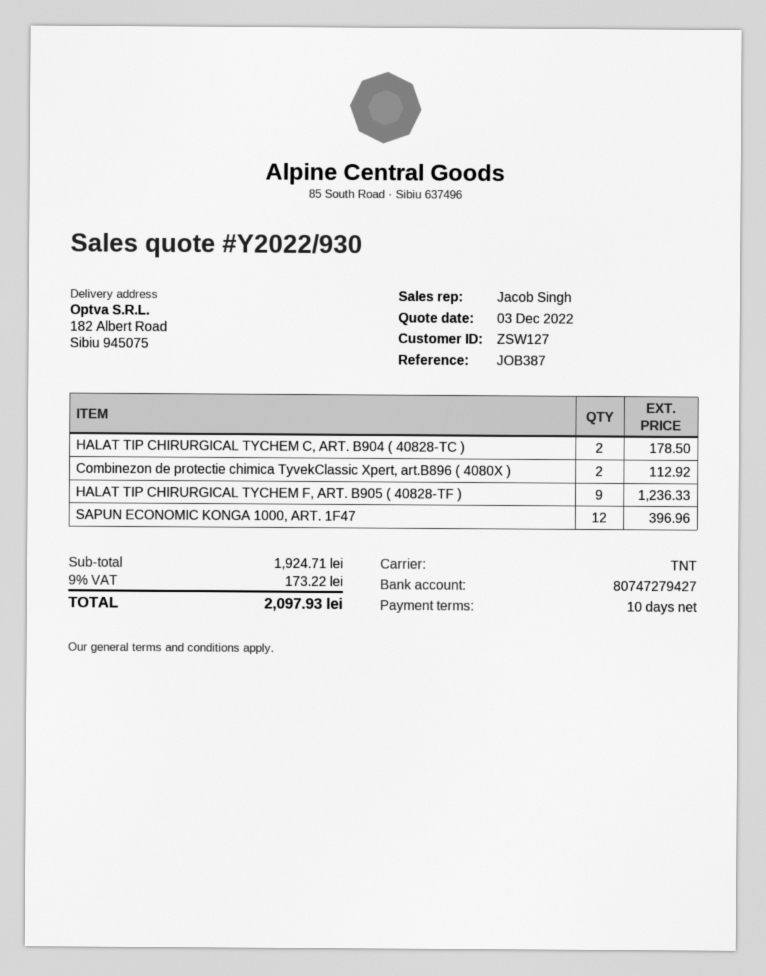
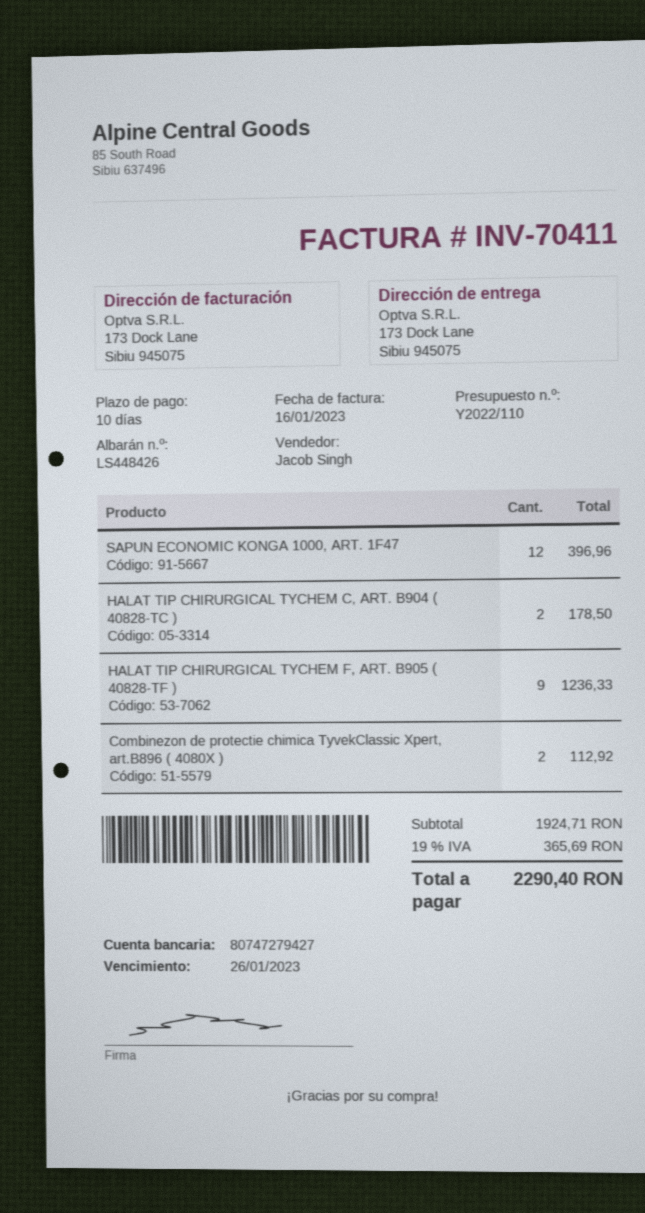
quote number: Y2022/930 -> Y2022/110
ship to: 182 Albert Road, Sibiu 945075 -> 173 Dock Lane, Sibiu 945075
tax: 9% = 173.22 -> 19% = 365.69
total: 2097.93 -> 2290.40

